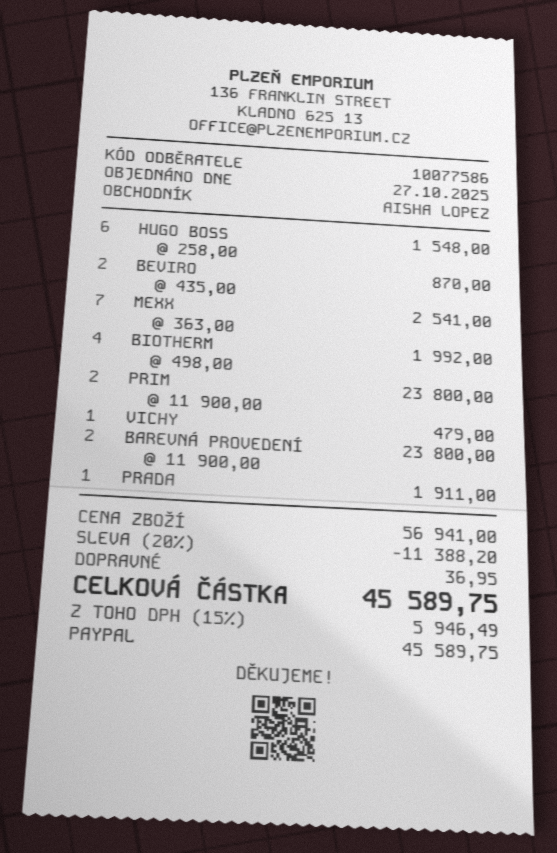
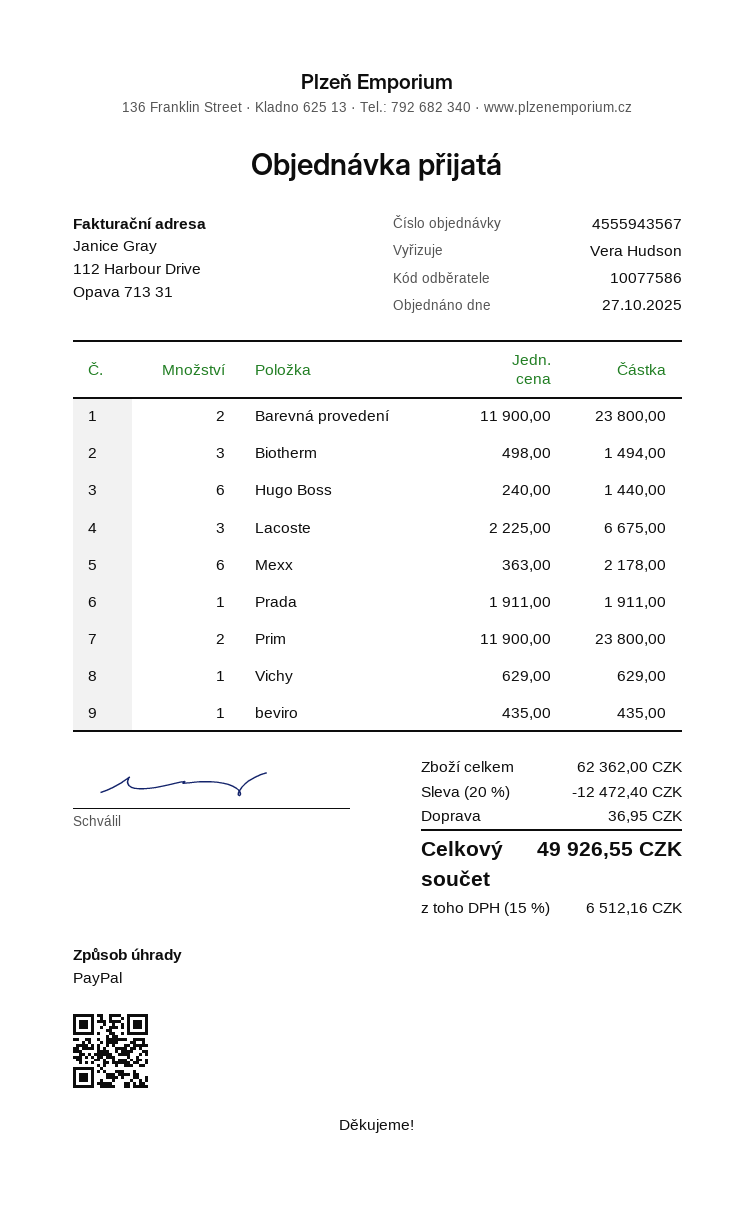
sales rep: AISHA LOPEZ -> Vera Hudson
HUGO BOSS: 6 x 258.00 = 1548.00 -> 6 x 240.00 = 1440.00
BEVIRO: 2 x 435.00 = 870.00 -> 1 x 435.00 = 435.00
MEXX: 7 x 363.00 = 2541.00 -> 6 x 363.00 = 2178.00
BIOTHERM: 4 x 498.00 = 1992.00 -> 3 x 498.00 = 1494.00
VICHY: 1 x 479.00 = 479.00 -> 1 x 629.00 = 629.00
Lacoste: none -> 3 x 2225.00 = 6675.00
subtotal: 56941.00 -> 62362.00
discount: 20% = 11388.20 -> 20% = 12472.40
tax: 15% = 5946.49 -> 15% = 6512.16
total: 45589.75 -> 49926.55

